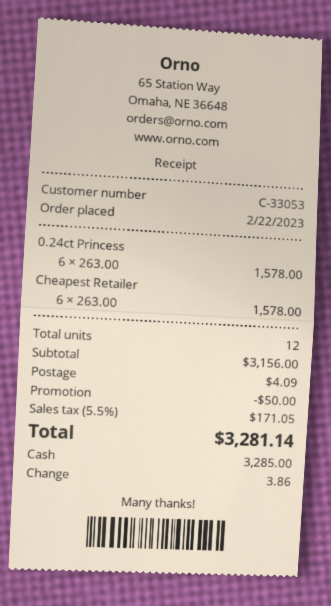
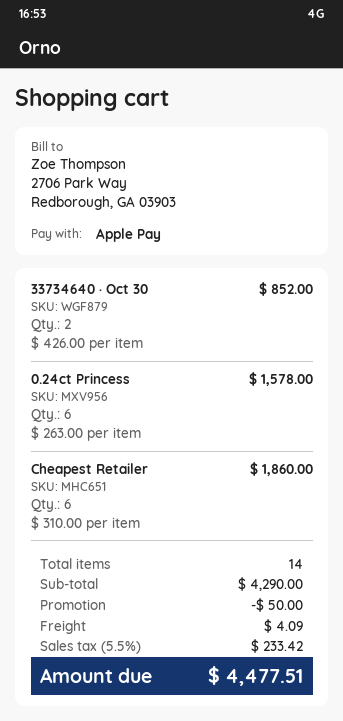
payment method: cash -> Apple Pay
Cheapest Retailer: 6 x 263.00 = 1578.00 -> 6 x 310.00 = 1860.00
33734640 · Oct 30: none -> 2 x 426.00 = 852.00
total quantity: 12 -> 14
subtotal: 3156.00 -> 4290.00
tax: 5.5% = 171.05 -> 5.5% = 233.42
total: 3281.14 -> 4477.51

